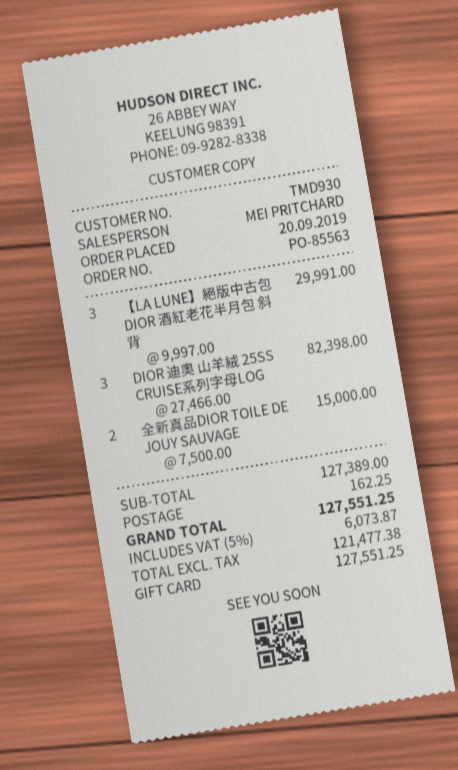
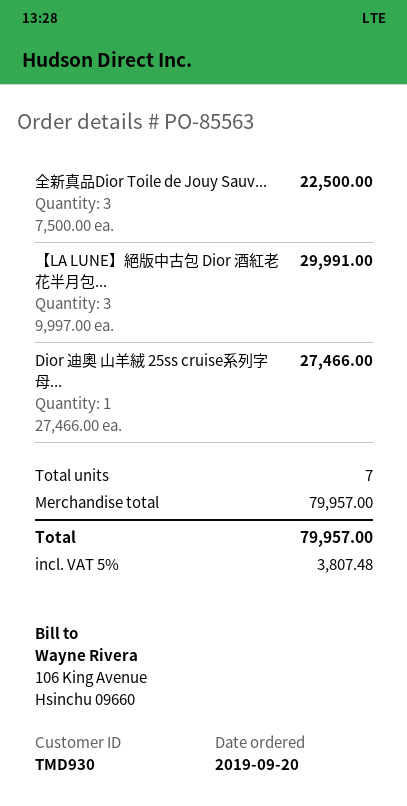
DIOR 迪奧 山羊絨 25SS CRUISE系列字母LOG: 3 x 27466.00 = 82398.00 -> 1 x 27466.00 = 27466.00
全新真品DIOR TOILE DE JOUY SAUVAGE: 2 x 7500.00 = 15000.00 -> 3 x 7500.00 = 22500.00
subtotal: 127389.00 -> 79957.00
shipping: 162.25 -> none
tax: 5% = 6073.87 -> 5% = 3807.48
total: 127551.25 -> 79957.00

